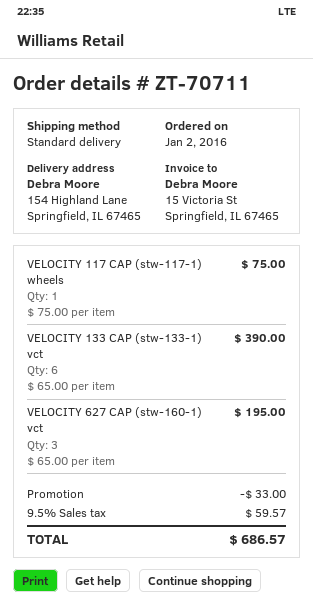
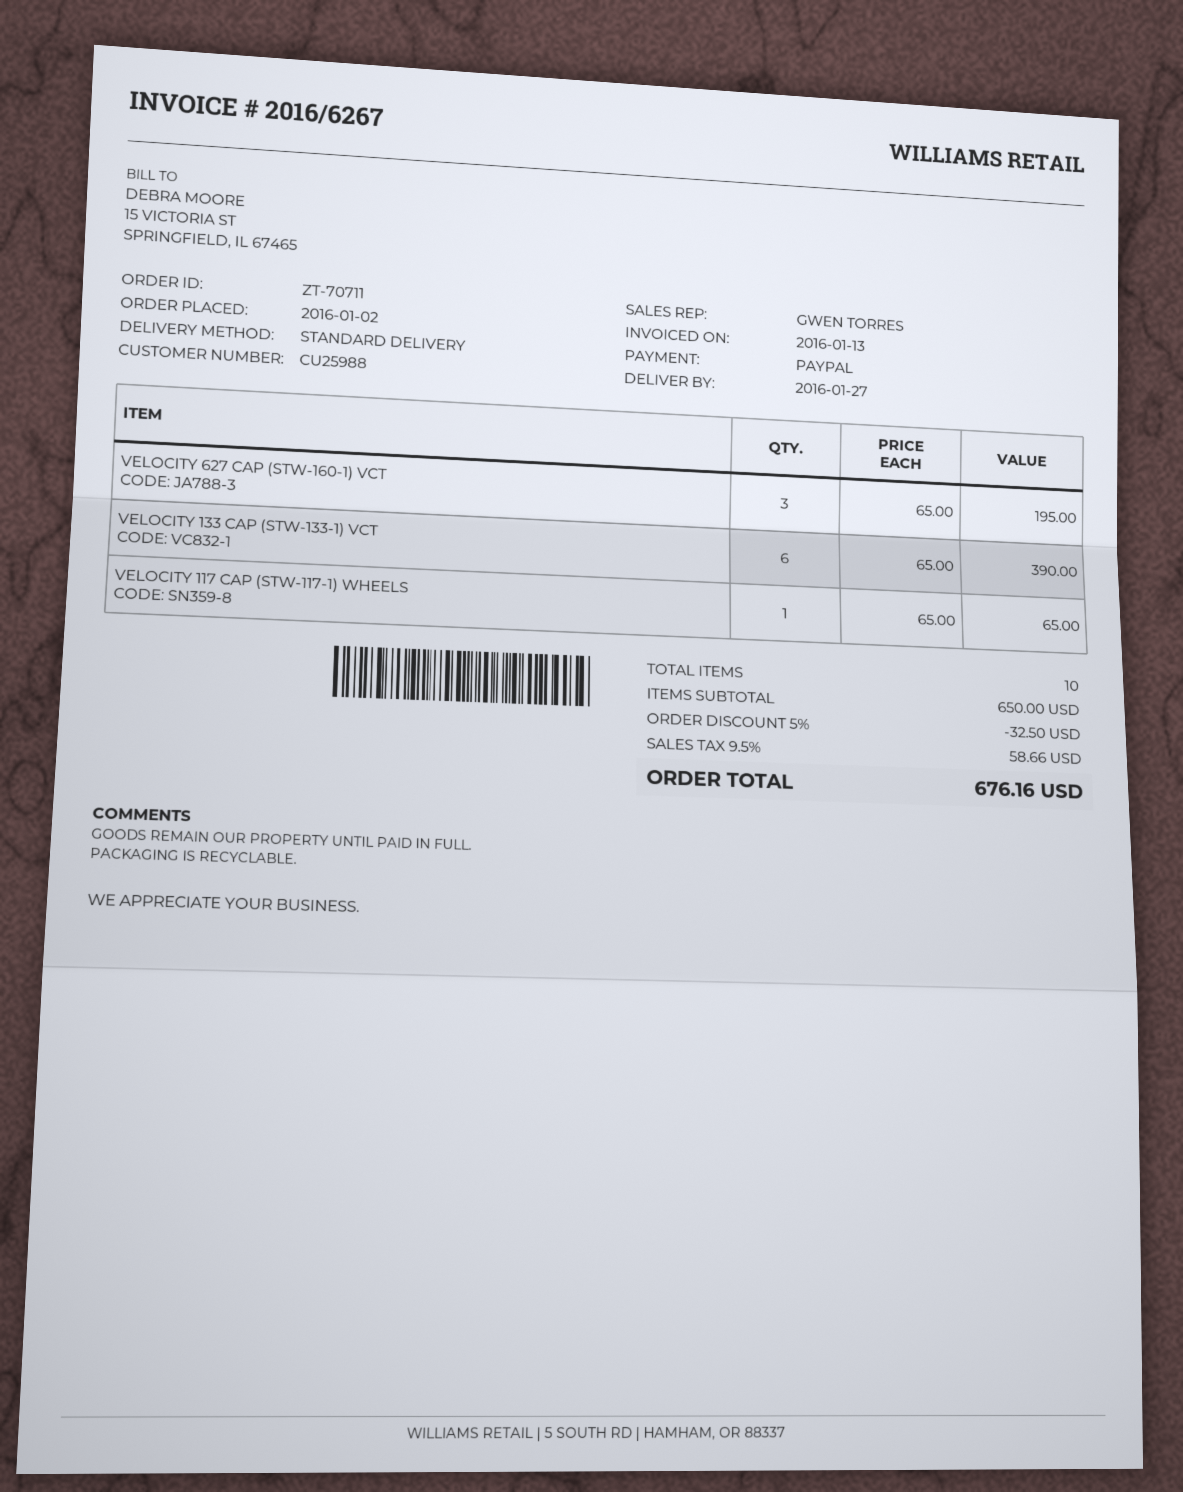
VELOCITY 117 CAP (stw-117-1) wheels: 1 x 75.00 = 75.00 -> 1 x 65.00 = 65.00
discount: 33.00 -> 32.50
tax: 9.5% = 59.57 -> 9.5% = 58.66
total: 686.57 -> 676.16

